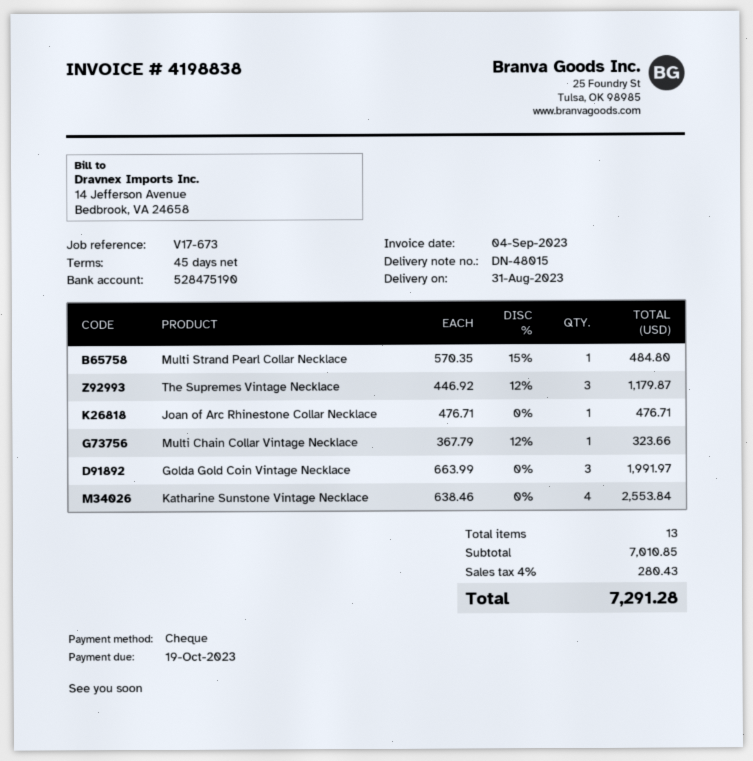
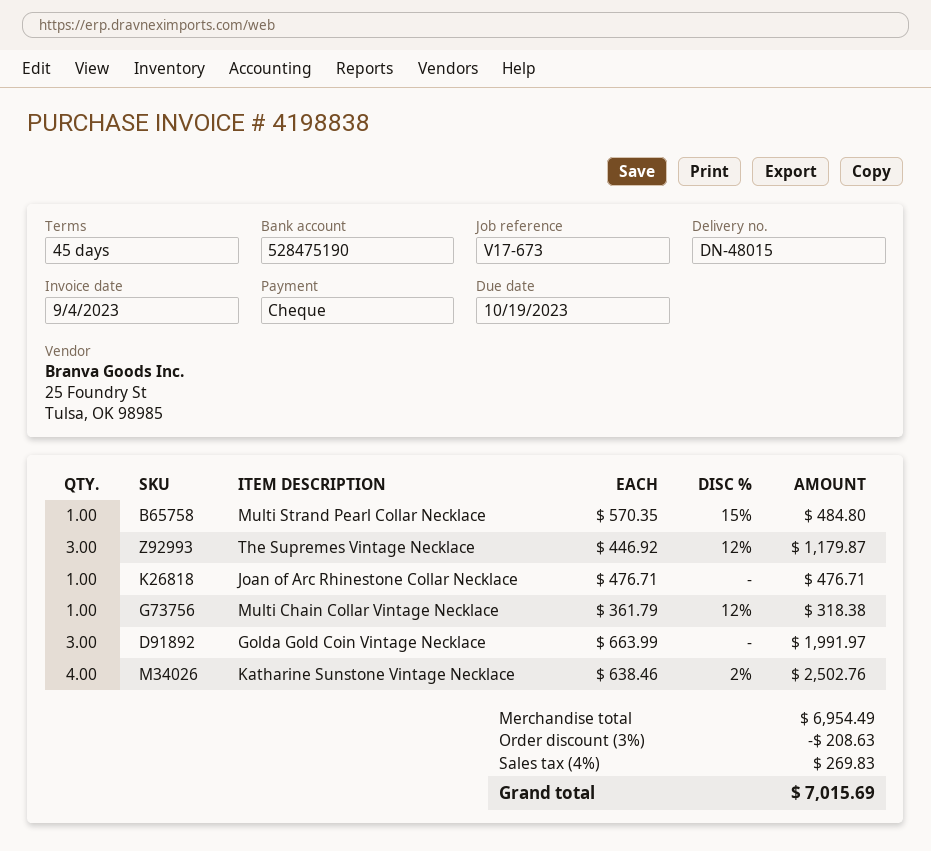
Multi Chain Collar Vintage Necklace: 1 x 367.79 - 12% = 323.66 -> 1 x 361.79 - 12% = 318.38
Katharine Sunstone Vintage Necklace: 4 x 638.46 = 2553.84 -> 4 x 638.46 - 2% = 2502.76
subtotal: 7010.85 -> 6954.49
discount: none -> 3% = 208.63
tax: 4% = 280.43 -> 4% = 269.83
total: 7291.28 -> 7015.69

